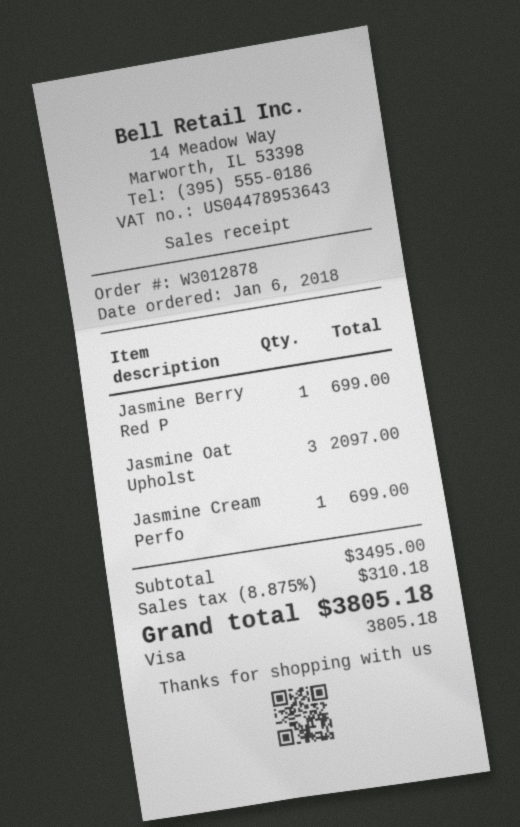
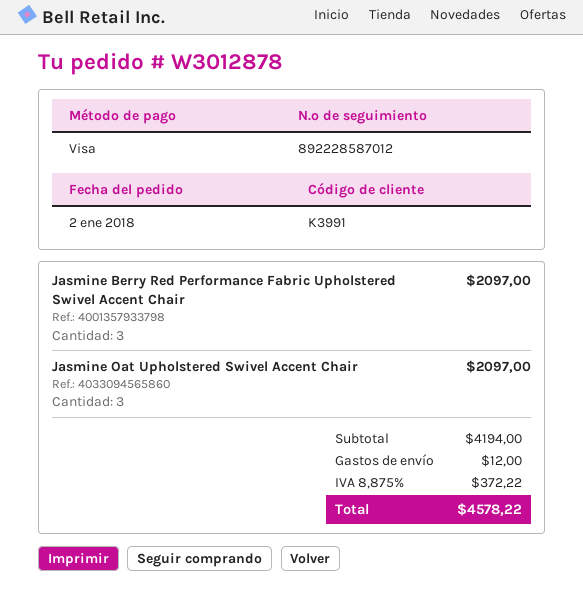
order date: 2018-01-06 -> 2018-01-02
Jasmine Berry Red P: 1 for 699.00 -> 3 for 2097.00
Jasmine Cream Perfo: 1 for 699.00 -> none
subtotal: 3495.00 -> 4194.00
shipping: none -> 12.00
tax: 8.875% = 310.18 -> 8.875% = 372.22
total: 3805.18 -> 4578.22

